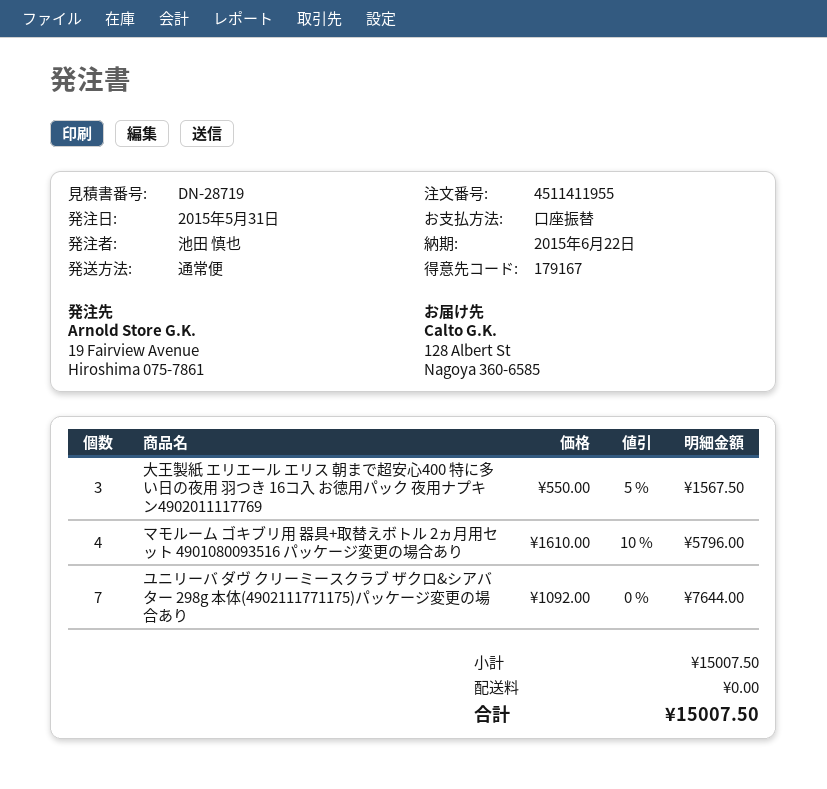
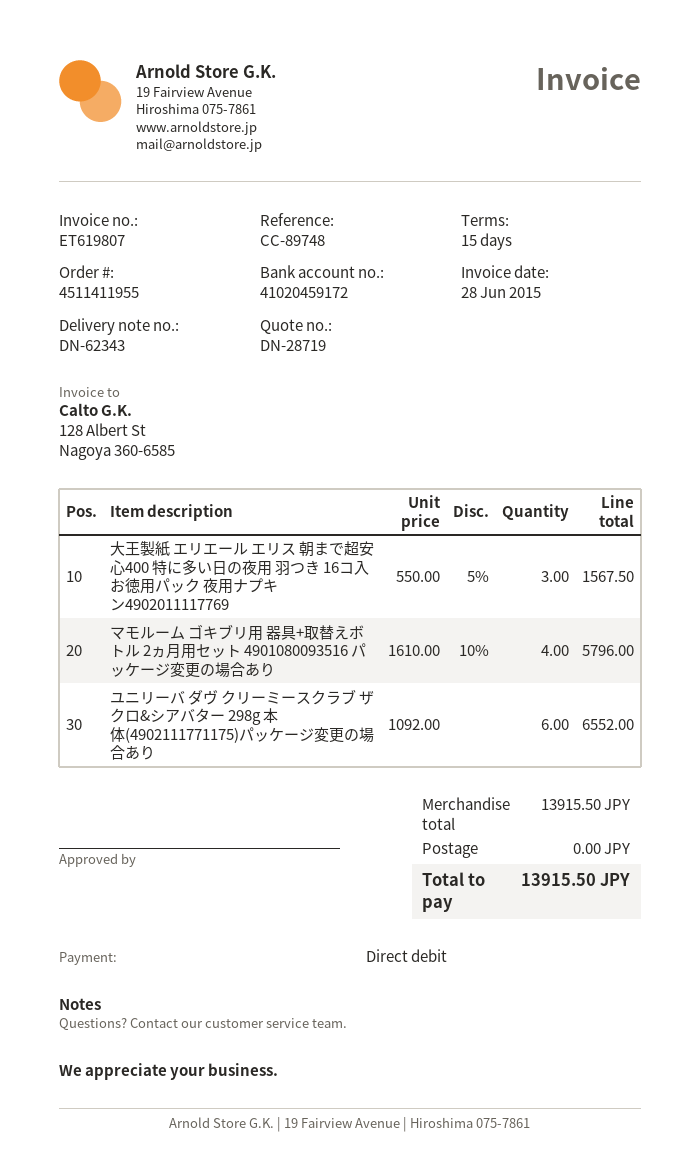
ユニリーバ ダヴ クリーミースクラブ ザクロ&シアバター 298g 本体(4902111771175)パッケージ変更の場合あり: 7 x 1092.00 = 7644.00 -> 6 x 1092.00 = 6552.00
subtotal: 15007.50 -> 13915.50
total: 15007.50 -> 13915.50

